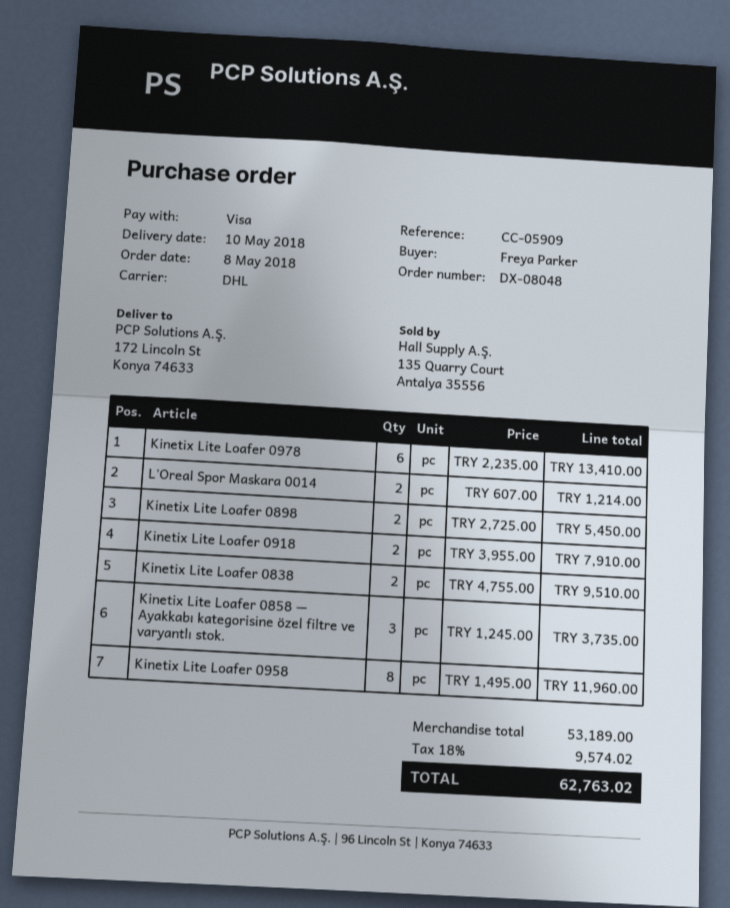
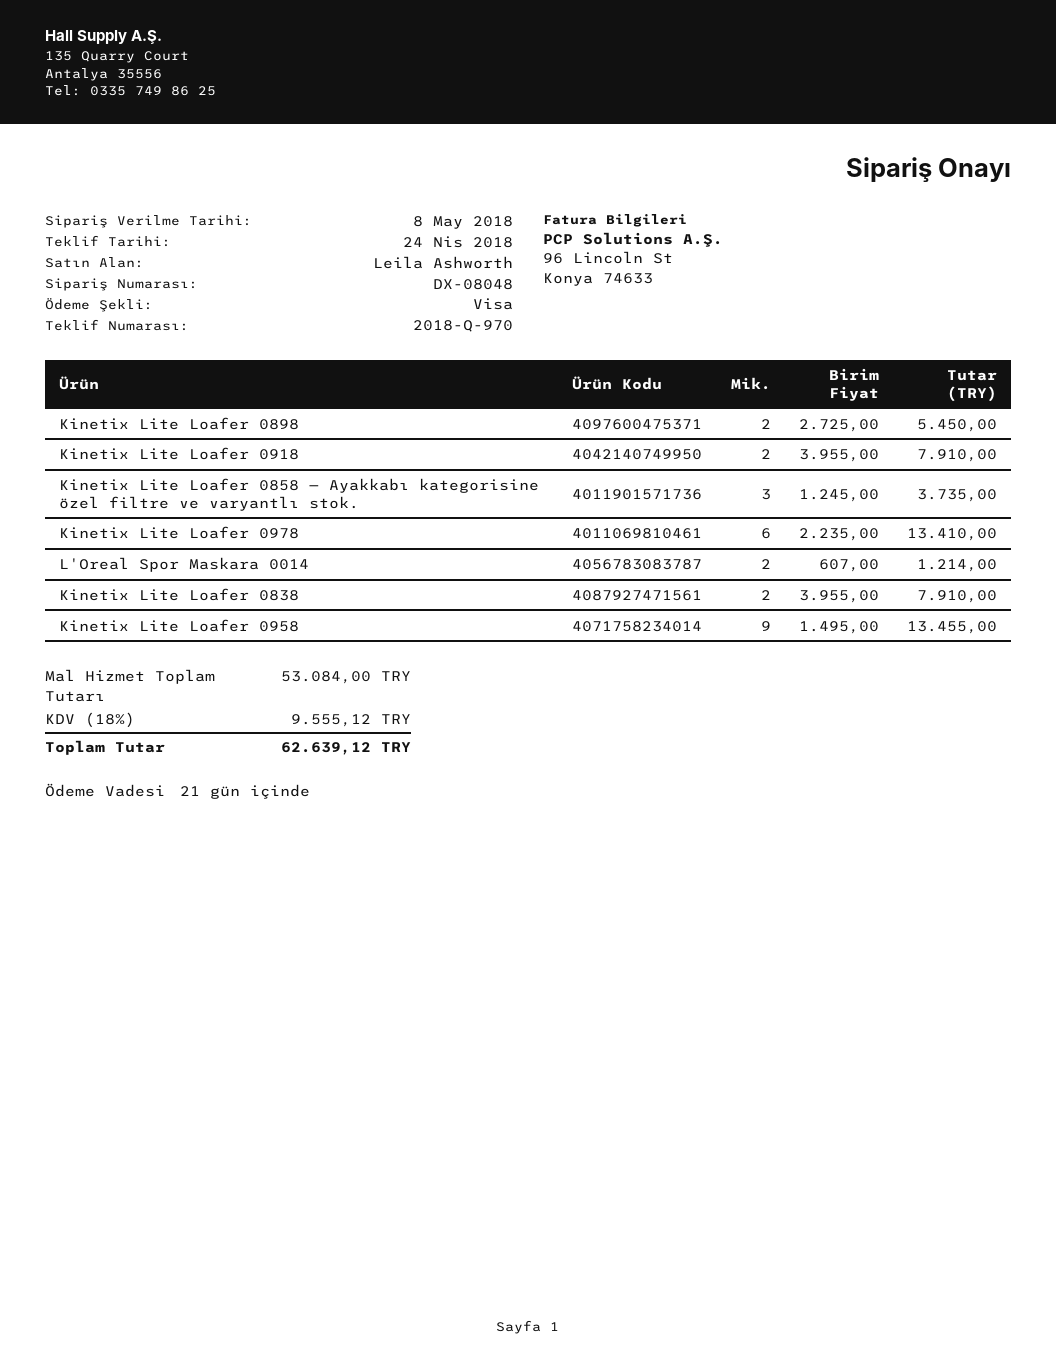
ordered by: Freya Parker -> Leila Ashworth
Kinetix Lite Loafer 0838: 2 x 4755.00 = 9510.00 -> 2 x 3955.00 = 7910.00
Kinetix Lite Loafer 0958: 8 x 1495.00 = 11960.00 -> 9 x 1495.00 = 13455.00
subtotal: 53189.00 -> 53084.00
tax: 18% = 9574.02 -> 18% = 9555.12
total: 62763.02 -> 62639.12

